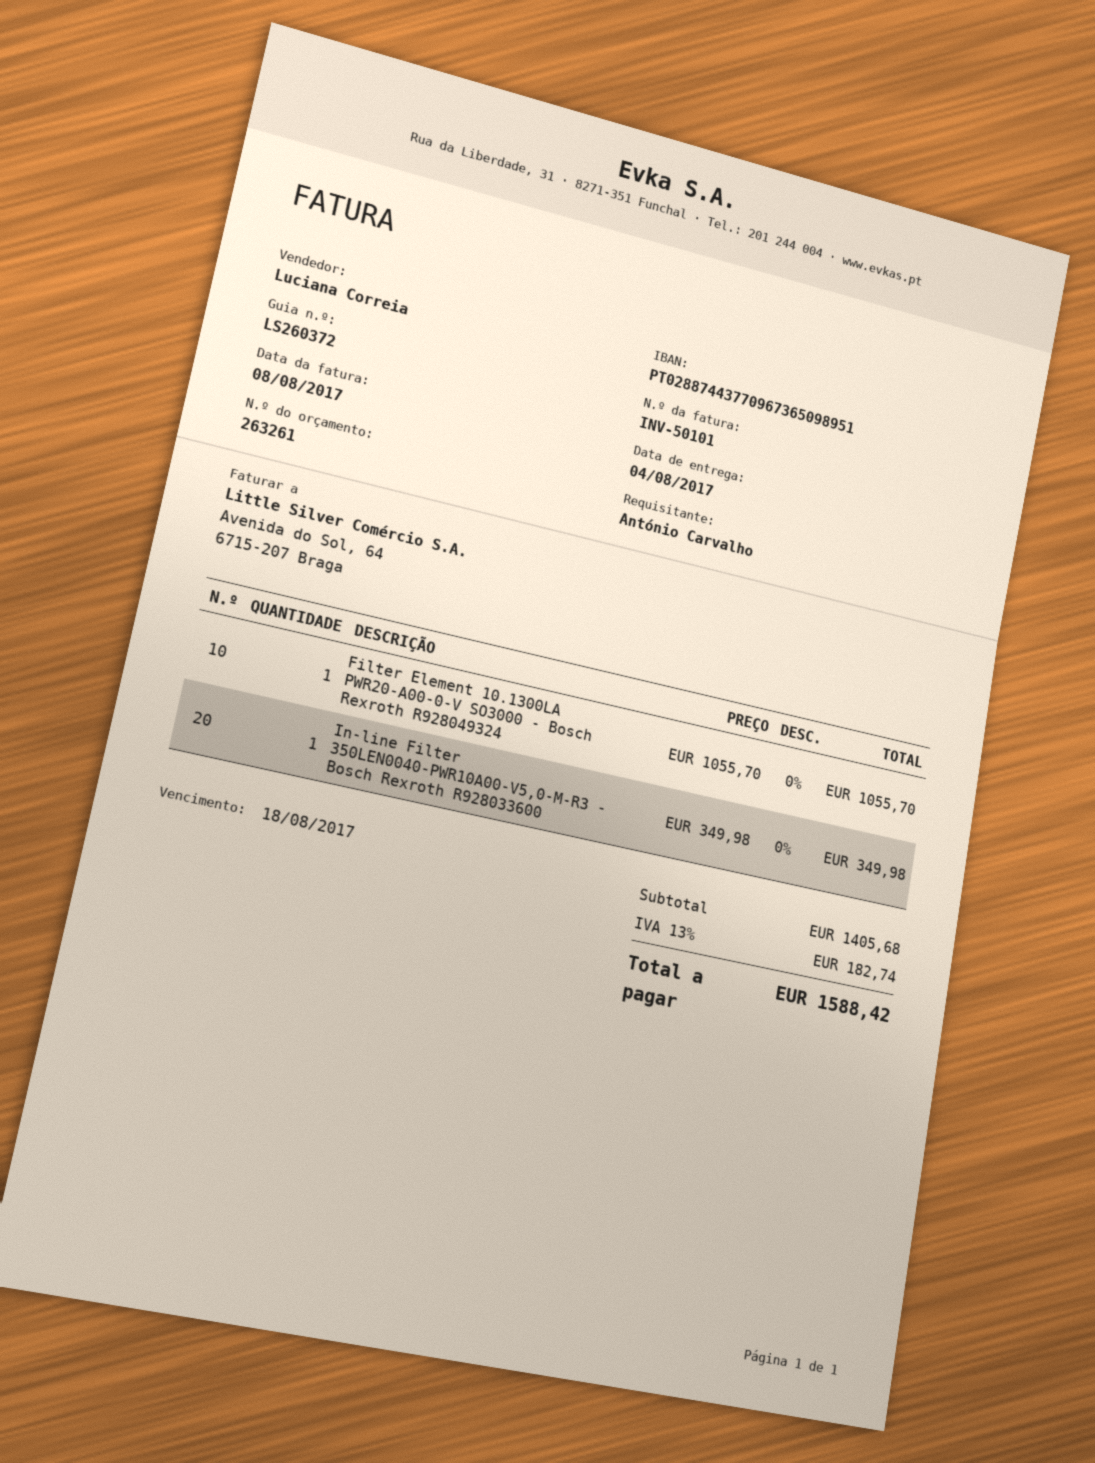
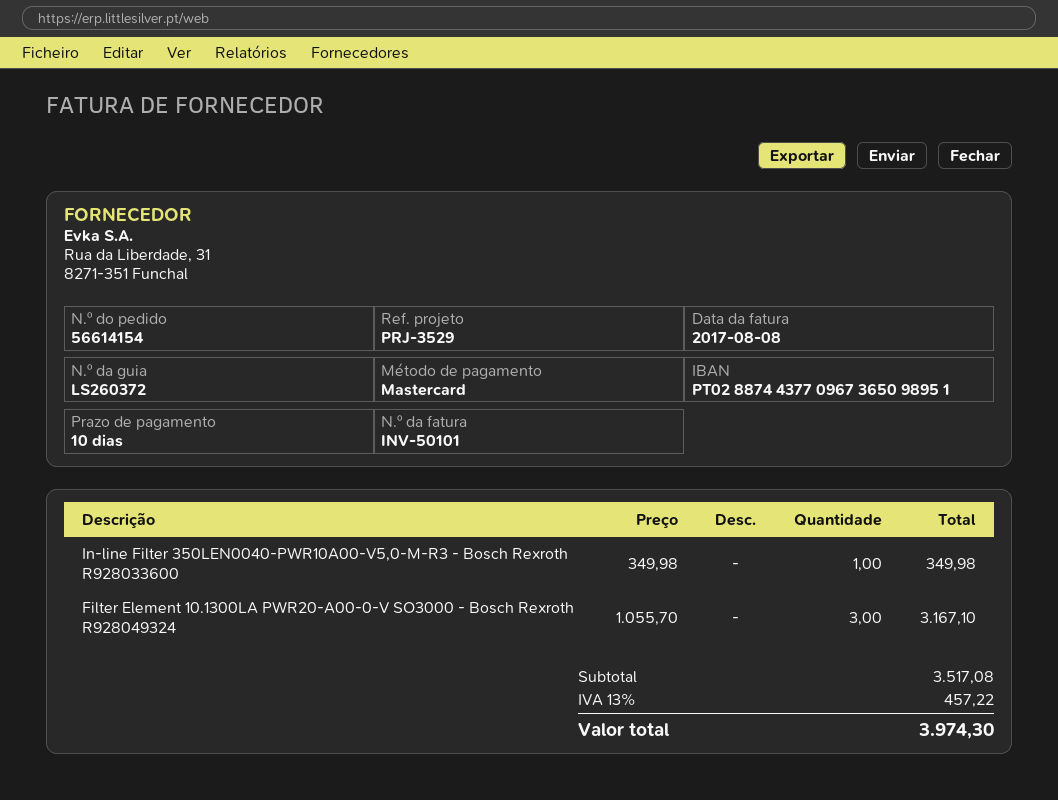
Filter Element 10.1300LA PWR20-A00-0-V SO3000 - Bosch Rexroth R928049324: 1 x 1055.70 = 1055.70 -> 3 x 1055.70 = 3167.10
subtotal: 1405.68 -> 3517.08
tax: 13% = 182.74 -> 13% = 457.22
total: 1588.42 -> 3974.30

